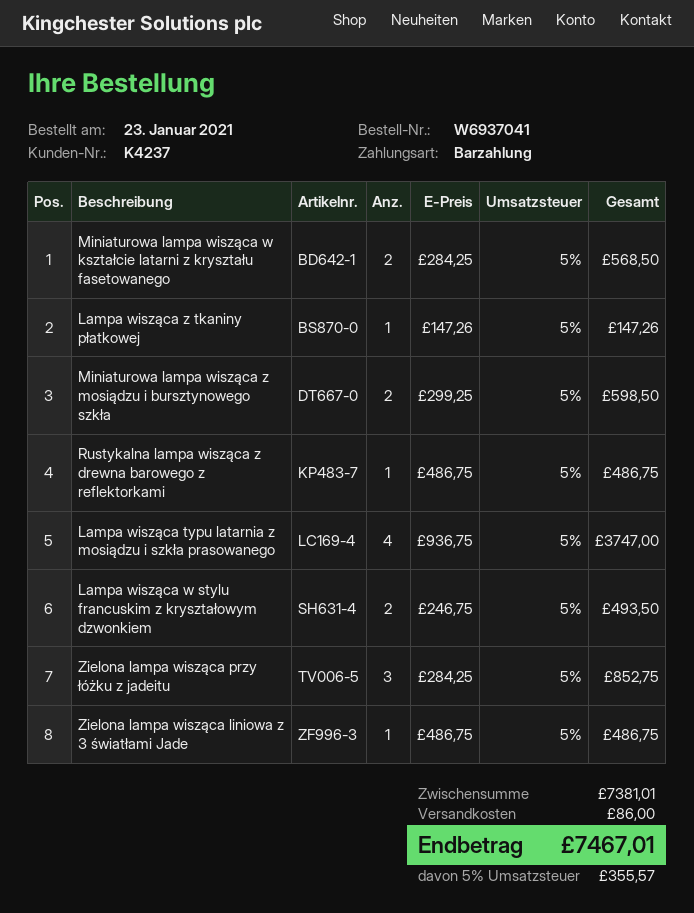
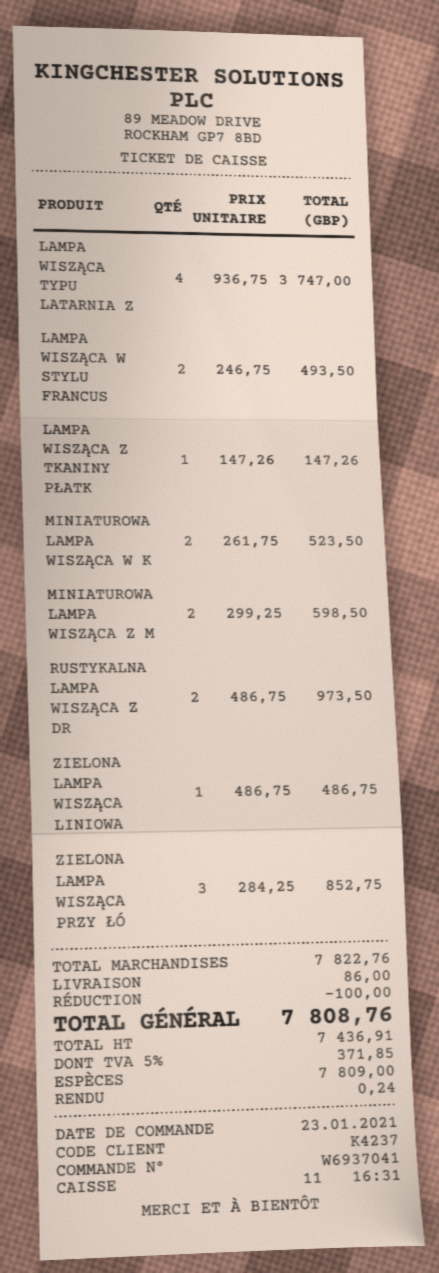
Miniaturowa lampa wisząca w kształcie latarni z kryształu fasetowanego: 2 x 284.25 = 568.50 -> 2 x 261.75 = 523.50
Rustykalna lampa wisząca z drewna barowego z reflektorkami: 1 x 486.75 = 486.75 -> 2 x 486.75 = 973.50
subtotal: 7381.01 -> 7822.76
discount: none -> 100.00
tax: 5% = 355.57 -> 5% = 371.85
total: 7467.01 -> 7808.76

